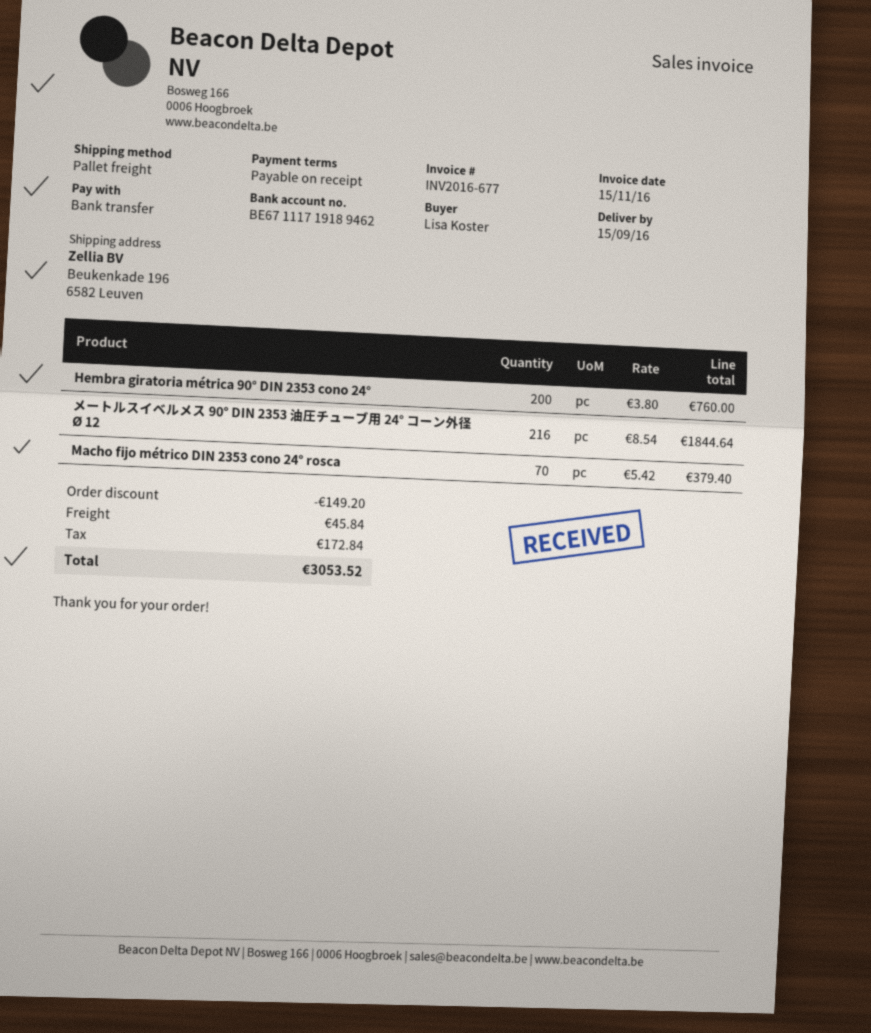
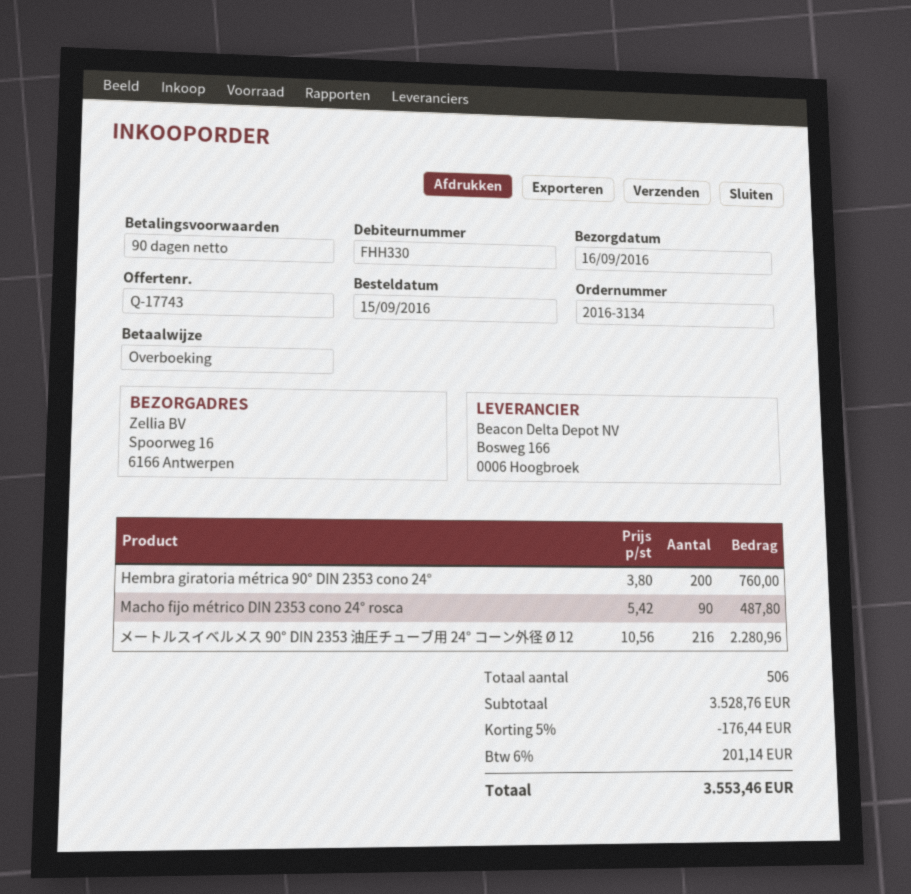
delivery date: 2016-09-15 -> 2016-09-16
payment terms: on receipt -> 90 days
ship to: Beukenkade 196, 6582 Leuven -> Spoorweg 16, 6166 Antwerpen
メートルスイベルメス 90° DIN 2353 油圧チューブ用 24° コーン外径 Ø 12: 216 x 8.54 = 1844.64 -> 216 x 10.56 = 2280.96
Macho fijo métrico DIN 2353 cono 24° rosca: 70 x 5.42 = 379.40 -> 90 x 5.42 = 487.80
discount: 149.20 -> 176.44
shipping: 45.84 -> none
tax: 172.84 -> 201.14
total: 3053.52 -> 3553.46

